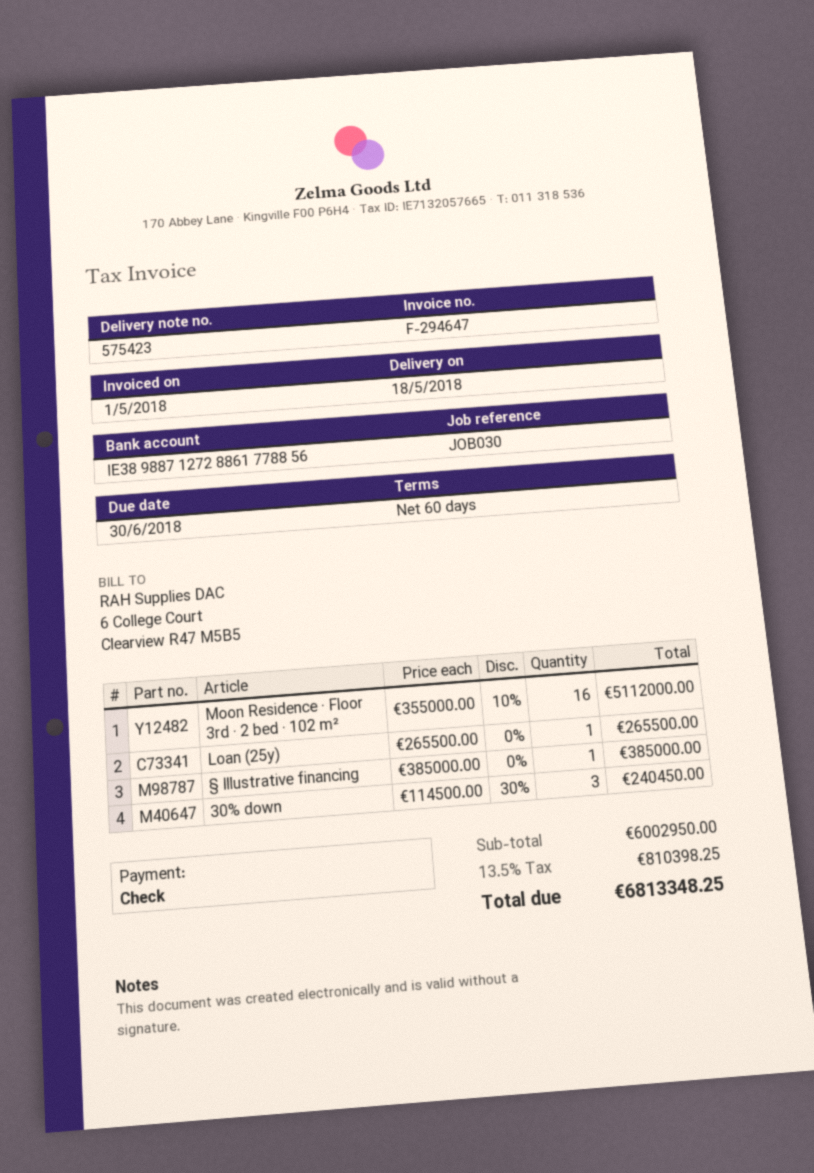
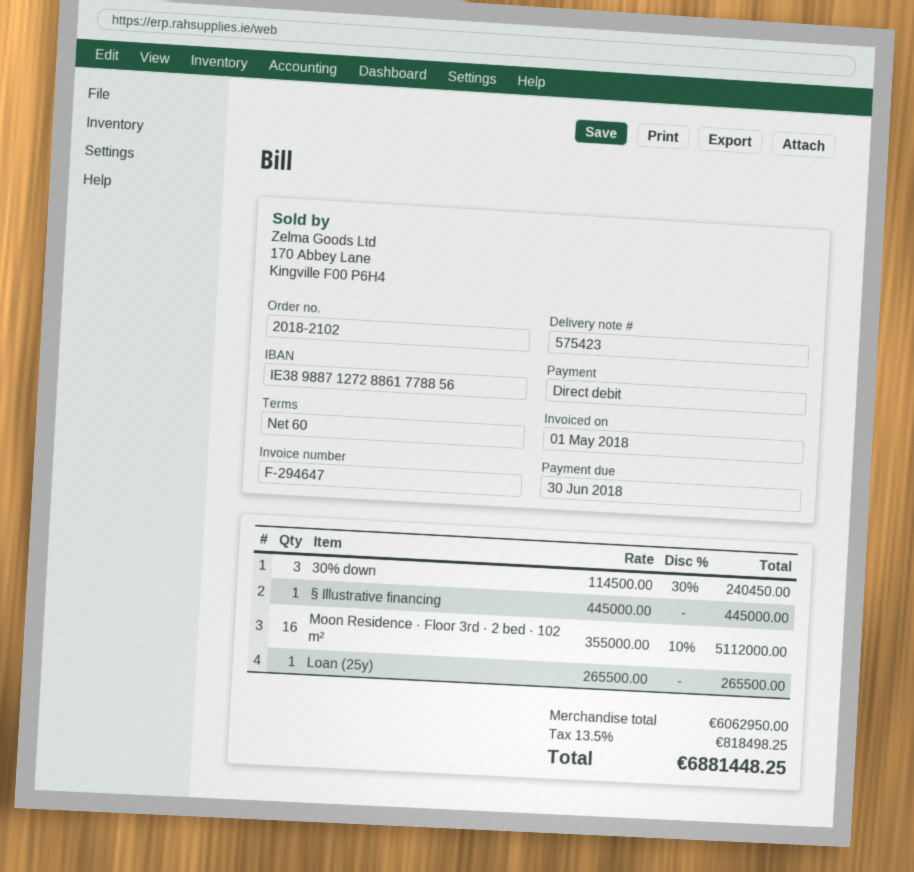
payment method: cheque -> direct debit
§ Illustrative financing: 1 x 385000.00 = 385000.00 -> 1 x 445000.00 = 445000.00
subtotal: 6002950.00 -> 6062950.00
tax: 13.5% = 810398.25 -> 13.5% = 818498.25
total: 6813348.25 -> 6881448.25

